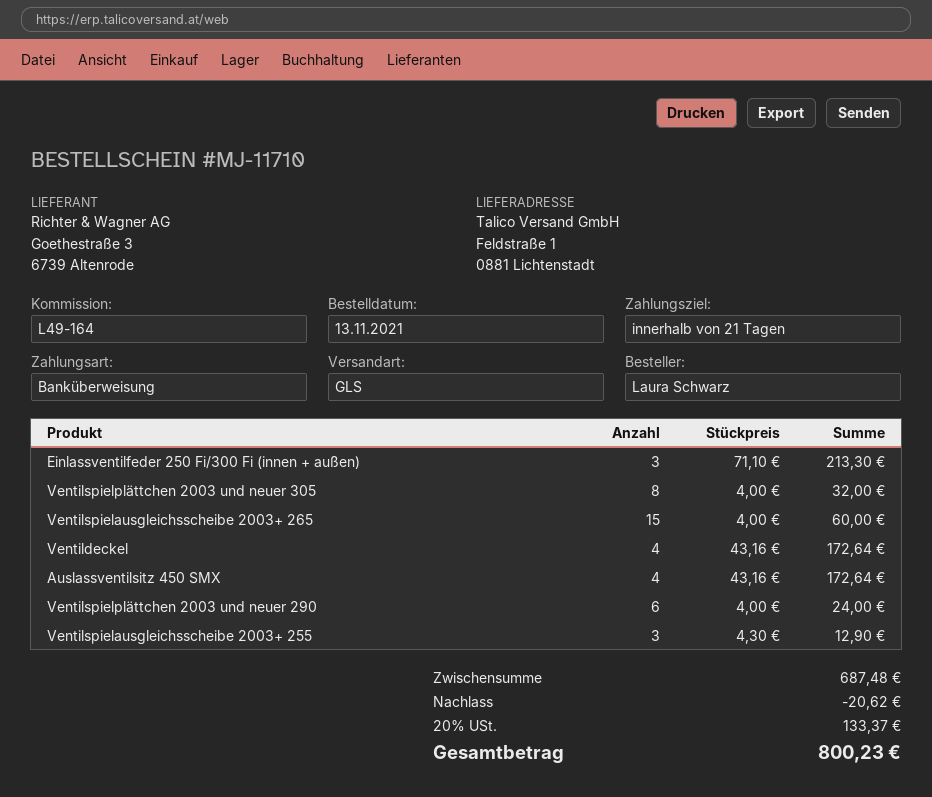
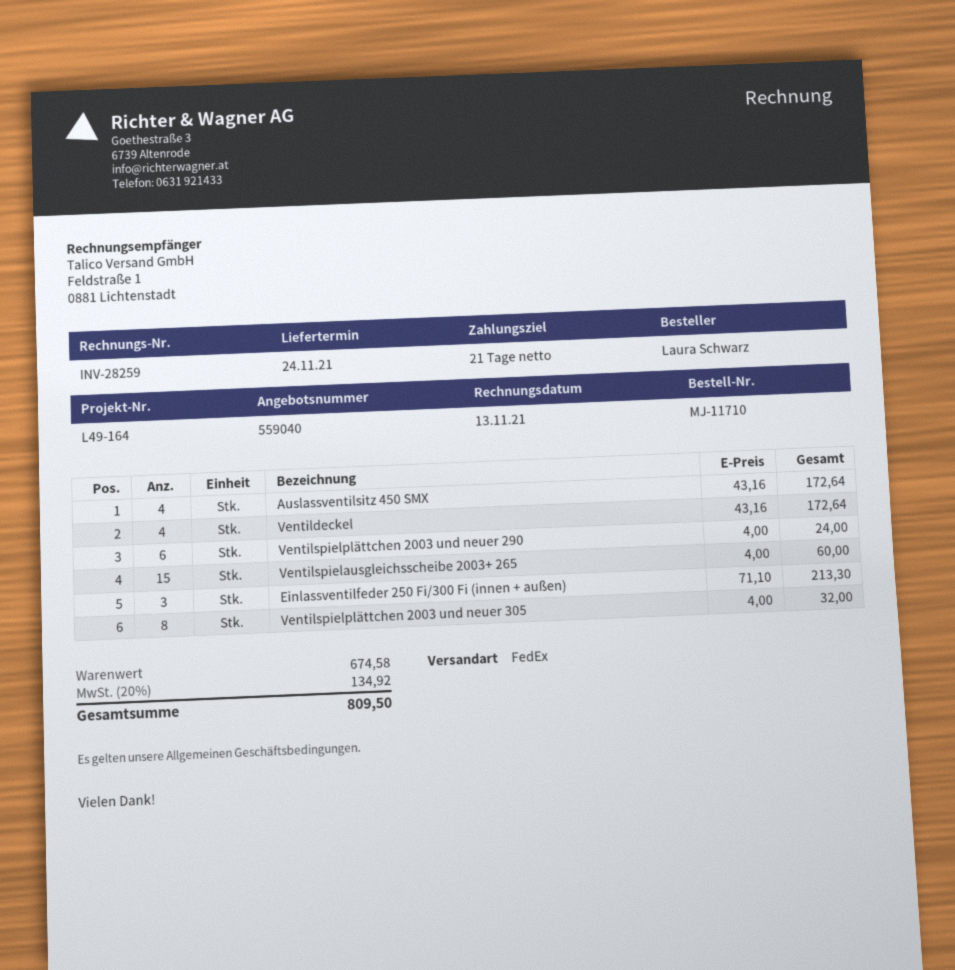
shipping method: GLS -> FedEx
Ventilspielausgleichsscheibe 2003+ 255: 3 x 4.30 = 12.90 -> none
subtotal: 687.48 -> 674.58
discount: 20.62 -> none
tax: 20% = 133.37 -> 20% = 134.92
total: 800.23 -> 809.50

